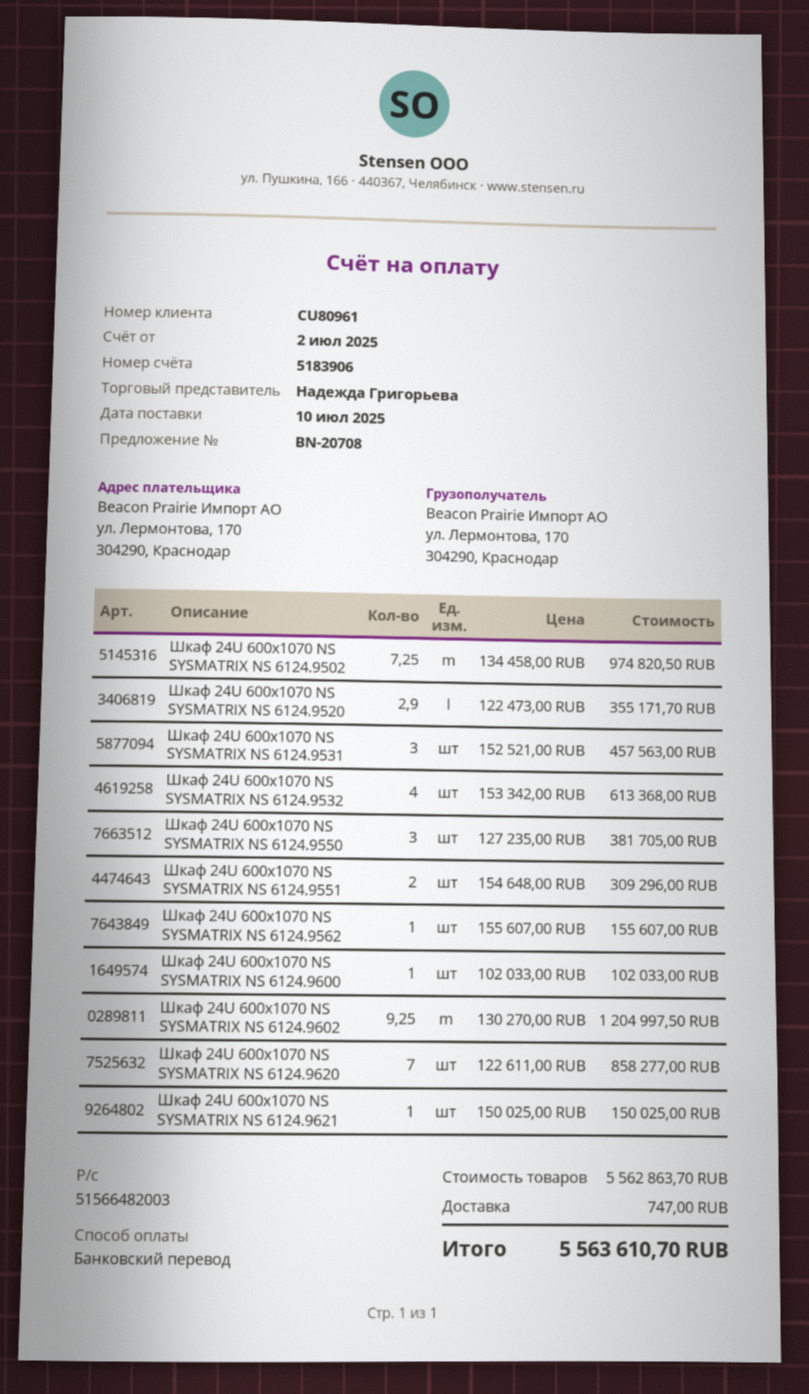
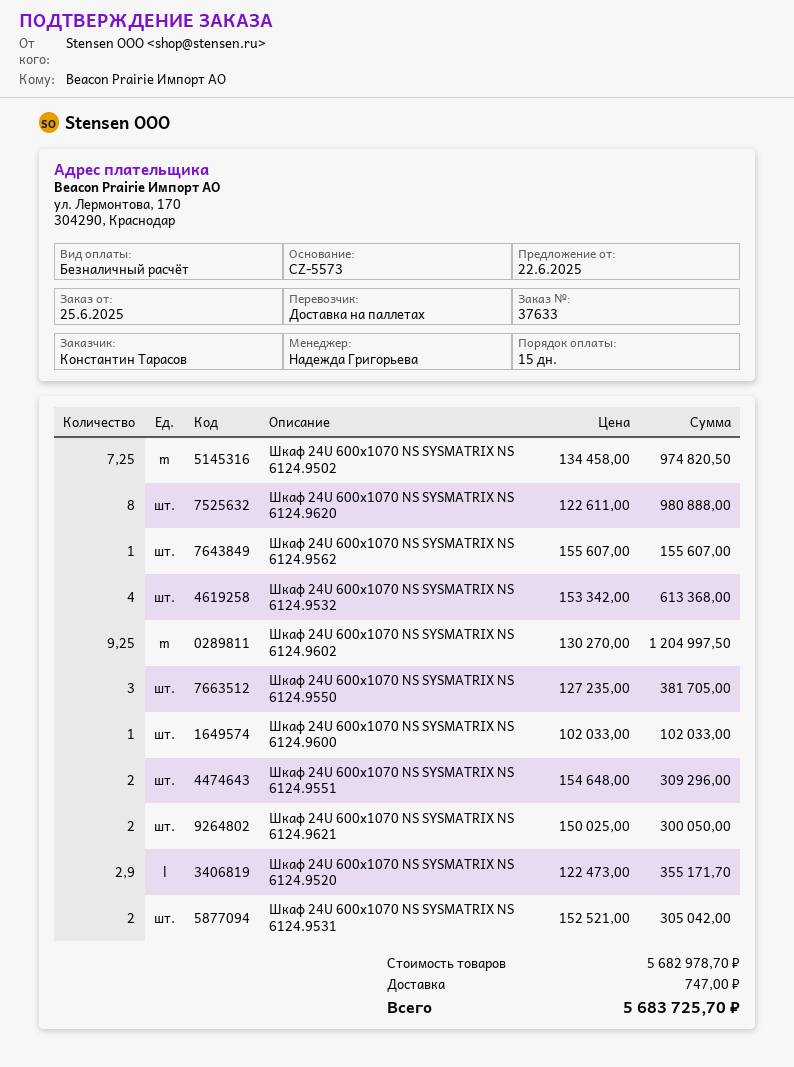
Шкаф 24U 600х1070 NS SYSMATRIX NS 6124.9531: 3 x 152521.00 = 457563.00 -> 2 x 152521.00 = 305042.00
Шкаф 24U 600х1070 NS SYSMATRIX NS 6124.9620: 7 x 122611.00 = 858277.00 -> 8 x 122611.00 = 980888.00
Шкаф 24U 600х1070 NS SYSMATRIX NS 6124.9621: 1 x 150025.00 = 150025.00 -> 2 x 150025.00 = 300050.00
subtotal: 5562863.70 -> 5682978.70
total: 5563610.70 -> 5683725.70

